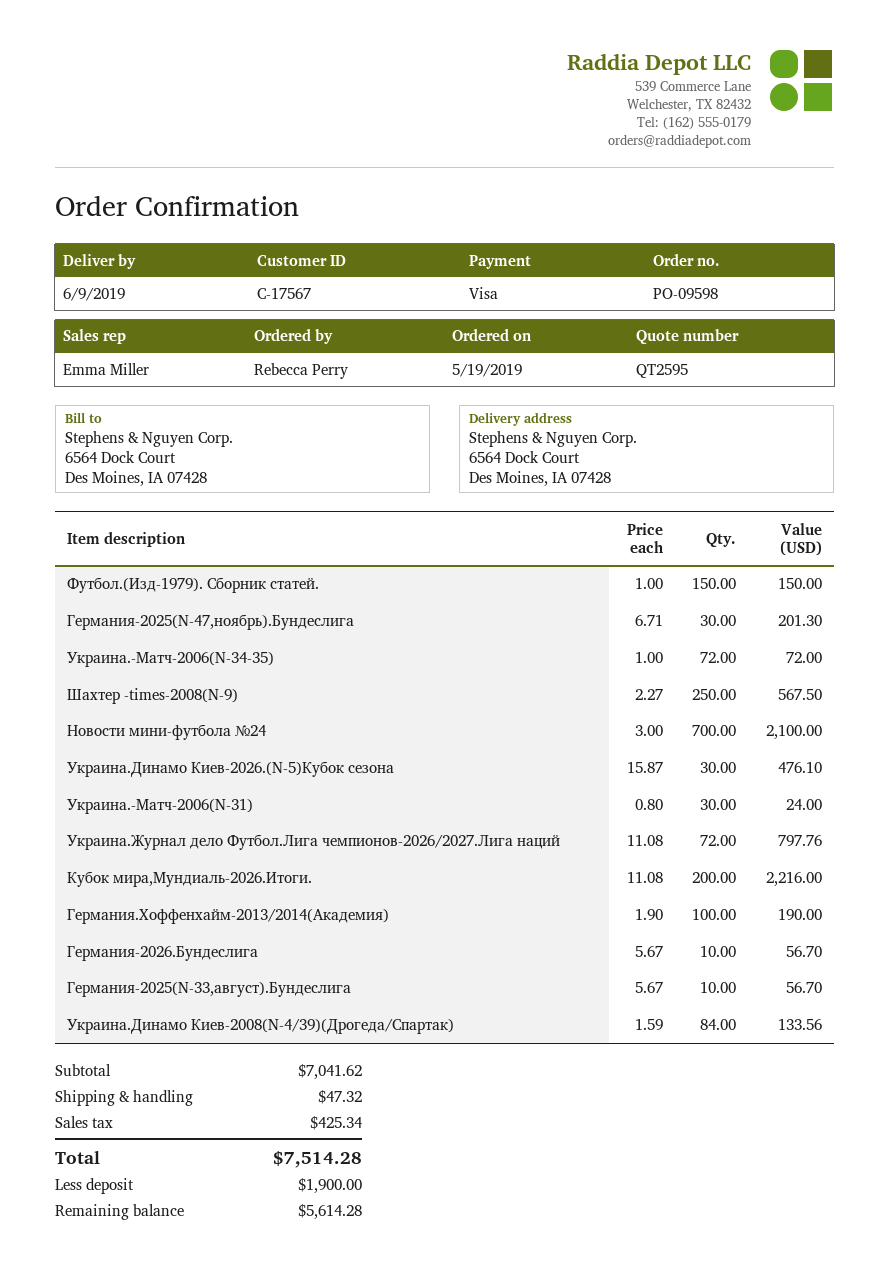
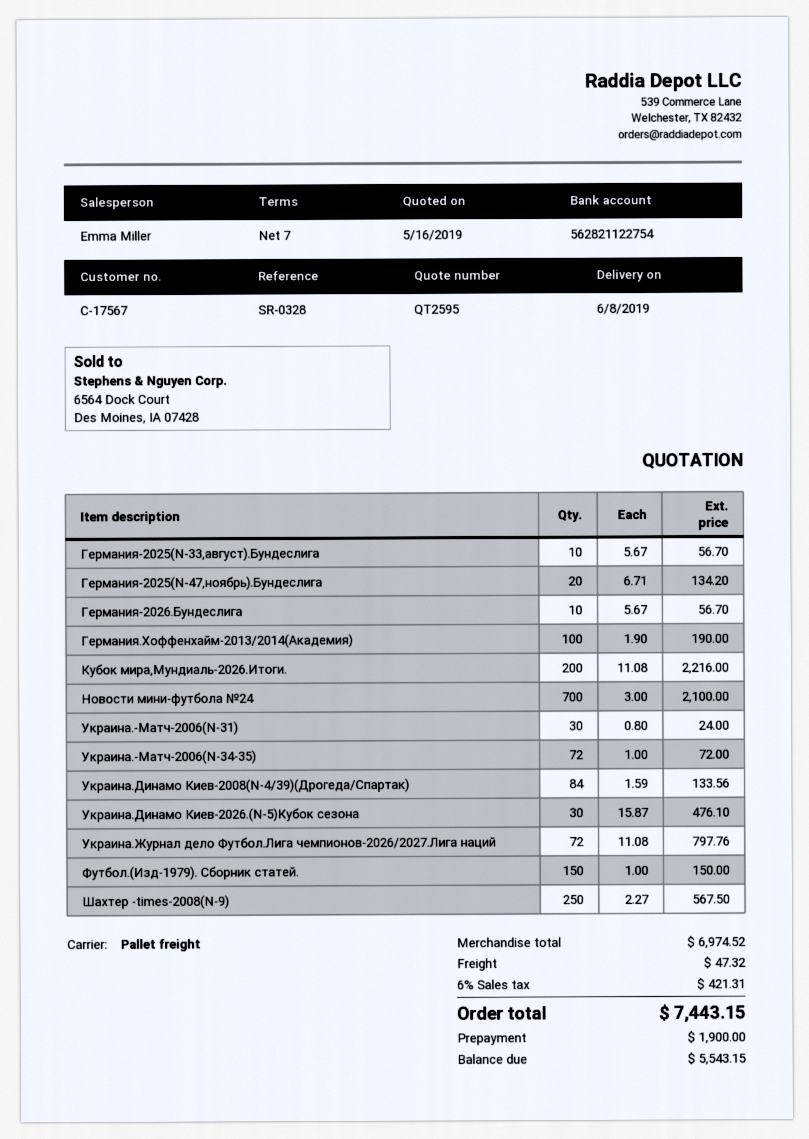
delivery date: 2019-06-09 -> 2019-06-08
Германия-2025(N-47,ноябрь).Бундеслига: 30 x 6.71 = 201.30 -> 20 x 6.71 = 134.20
subtotal: 7041.62 -> 6974.52
tax: 425.34 -> 421.31
total: 7514.28 -> 7443.15
balance: 5614.28 -> 5543.15

